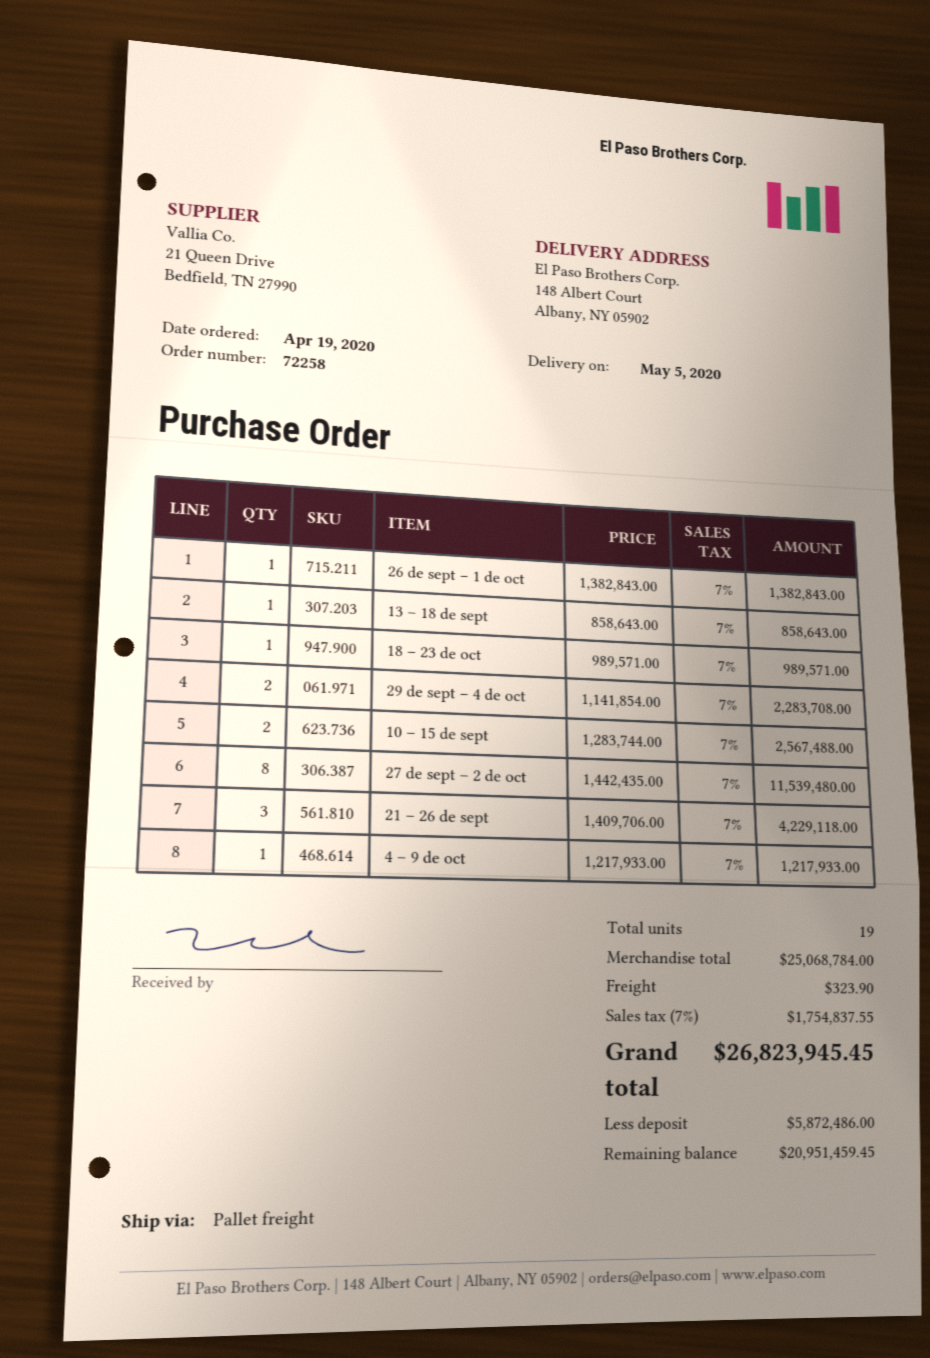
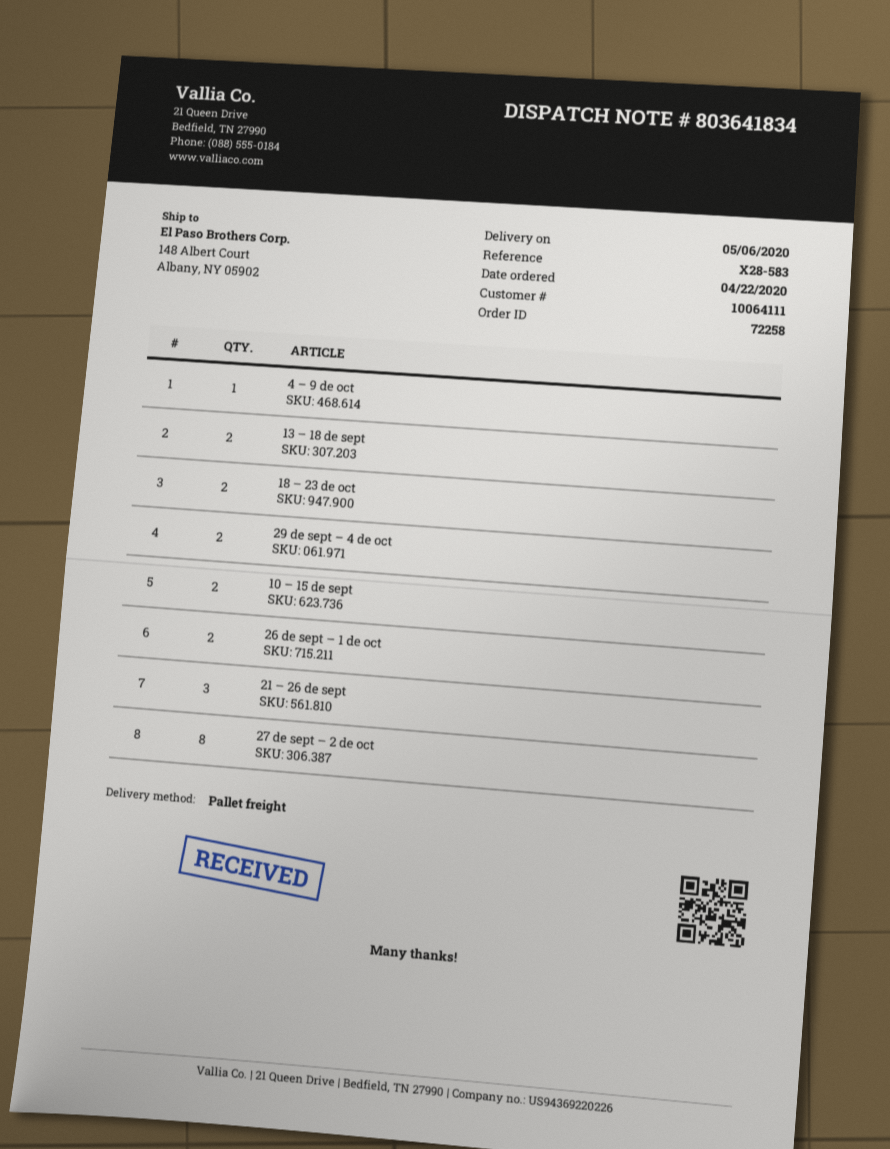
order date: 2020-04-19 -> 2020-04-22
delivery date: 2020-05-05 -> 2020-05-06
26 de sept – 1 de oct: 1 -> 2
13 – 18 de sept: 1 -> 2
18 – 23 de oct: 1 -> 2

